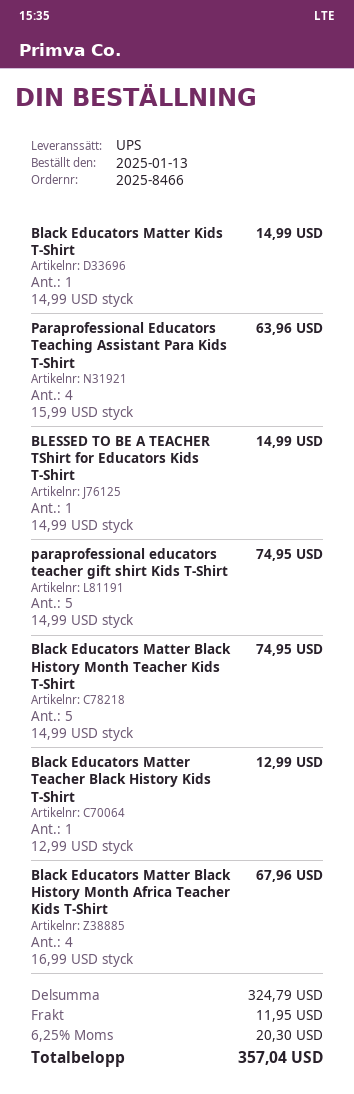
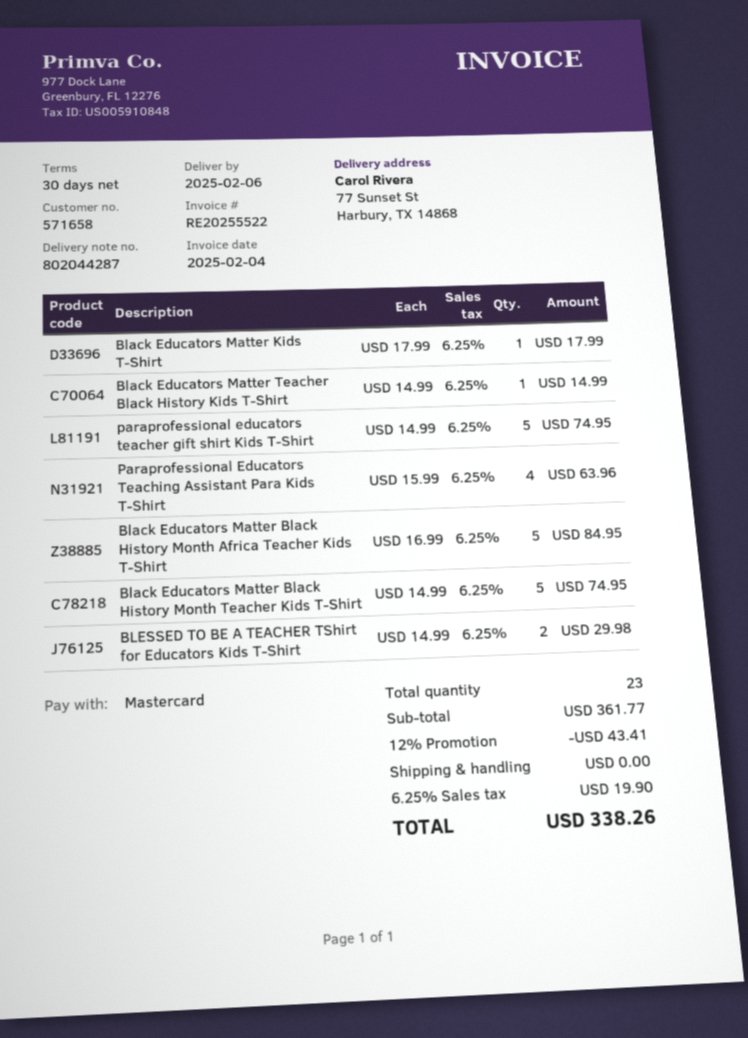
Black Educators Matter Kids T-Shirt: 1 x 14.99 = 14.99 -> 1 x 17.99 = 17.99
BLESSED TO BE A TEACHER TShirt for Educators Kids T-Shirt: 1 x 14.99 = 14.99 -> 2 x 14.99 = 29.98
Black Educators Matter Teacher Black History Kids T-Shirt: 1 x 12.99 = 12.99 -> 1 x 14.99 = 14.99
Black Educators Matter Black History Month Africa Teacher Kids T-Shirt: 4 x 16.99 = 67.96 -> 5 x 16.99 = 84.95
subtotal: 324.79 -> 361.77
discount: none -> 12% = 43.41
shipping: 11.95 -> 0.00
tax: 6.25% = 20.30 -> 6.25% = 19.90
total: 357.04 -> 338.26

